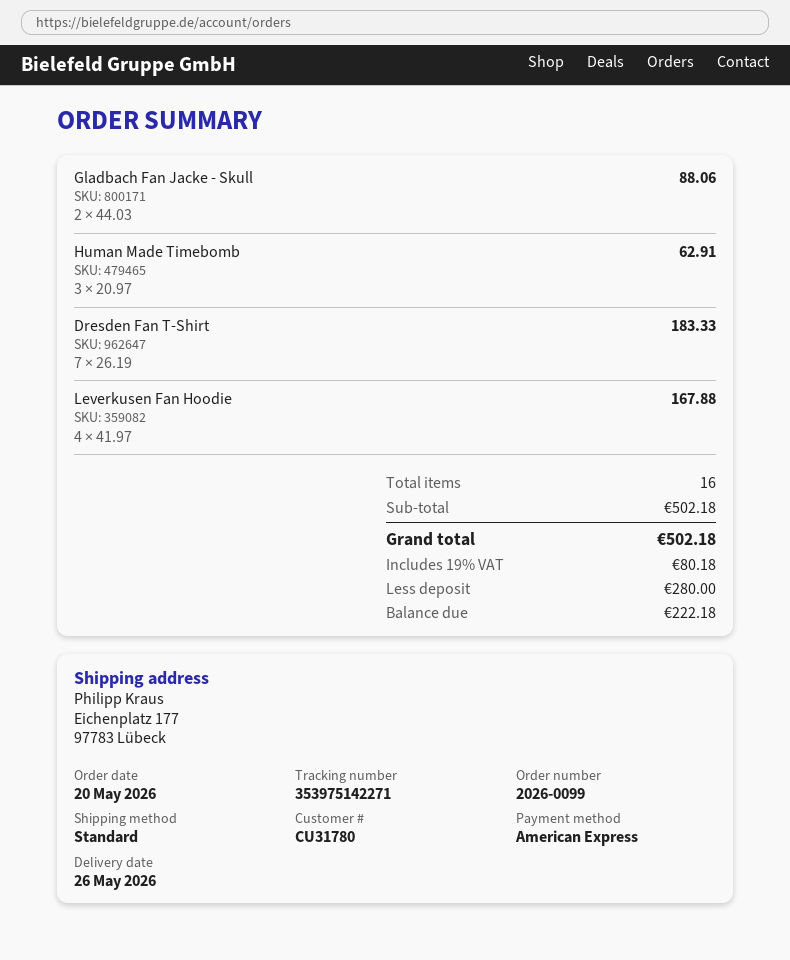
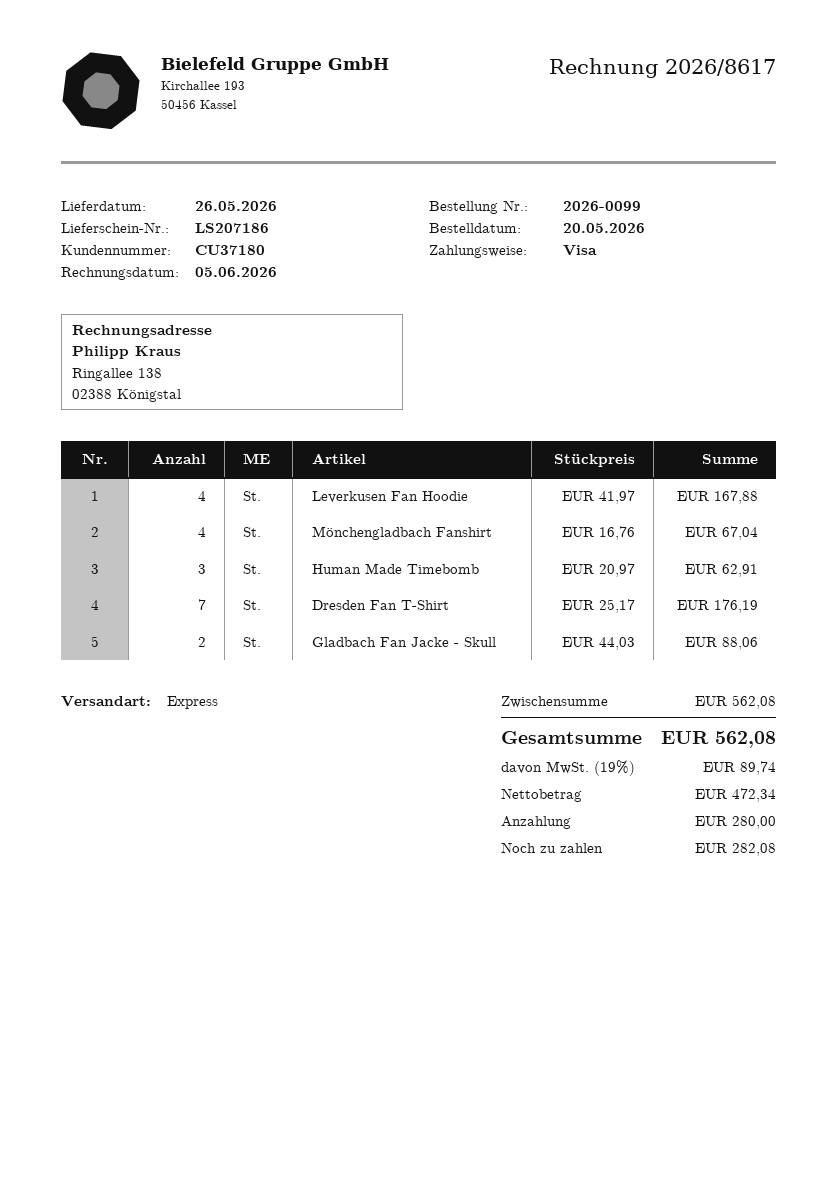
customer number: CU31780 -> CU37180
payment method: American Express -> Visa
shipping method: standard -> express
Dresden Fan T-Shirt: 7 x 26.19 = 183.33 -> 7 x 25.17 = 176.19
Mönchengladbach Fanshirt: none -> 4 x 16.76 = 67.04
subtotal: 502.18 -> 562.08
tax: 19% = 80.18 -> 19% = 89.74
total: 502.18 -> 562.08
balance: 222.18 -> 282.08

